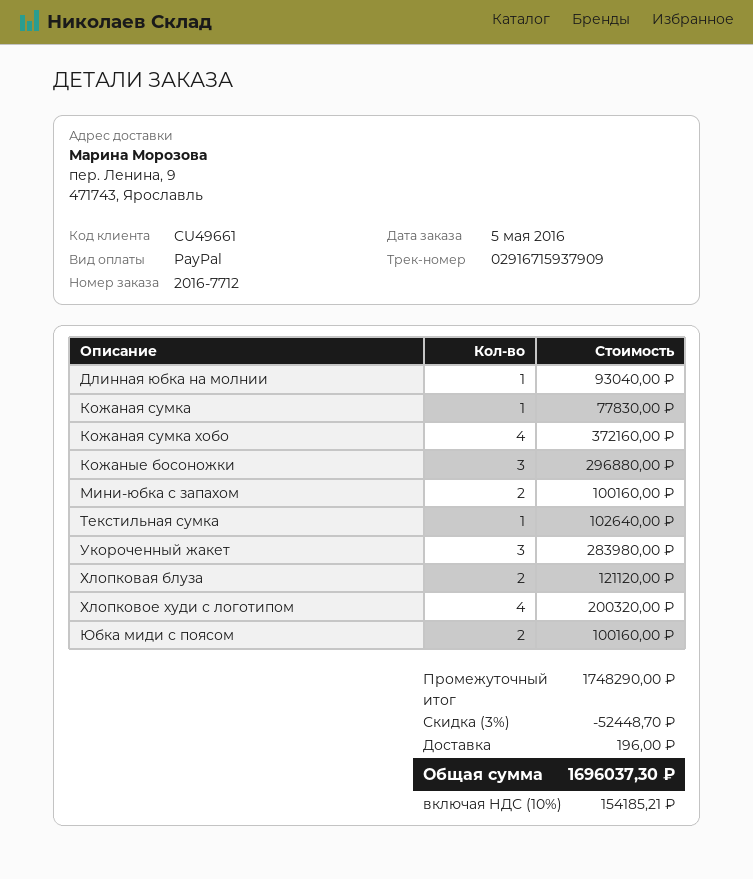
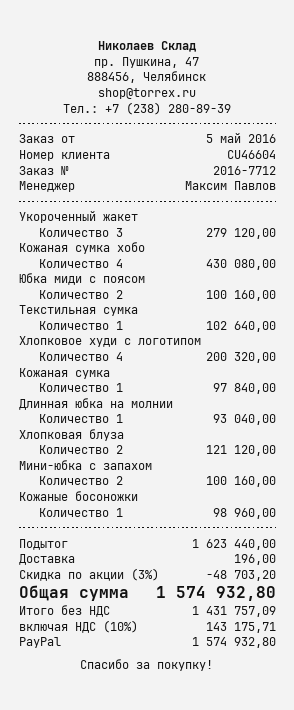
customer number: CU49661 -> CU46604
Кожаная сумка: 1 for 77830.00 -> 1 for 97840.00
Кожаная сумка хобо: 4 for 372160.00 -> 4 for 430080.00
Кожаные босоножки: 3 for 296880.00 -> 1 for 98960.00
Укороченный жакет: 3 for 283980.00 -> 3 for 279120.00
subtotal: 1748290.00 -> 1623440.00
discount: 3% = 52448.70 -> 3% = 48703.20
tax: 10% = 154185.21 -> 10% = 143175.71
total: 1696037.30 -> 1574932.80

